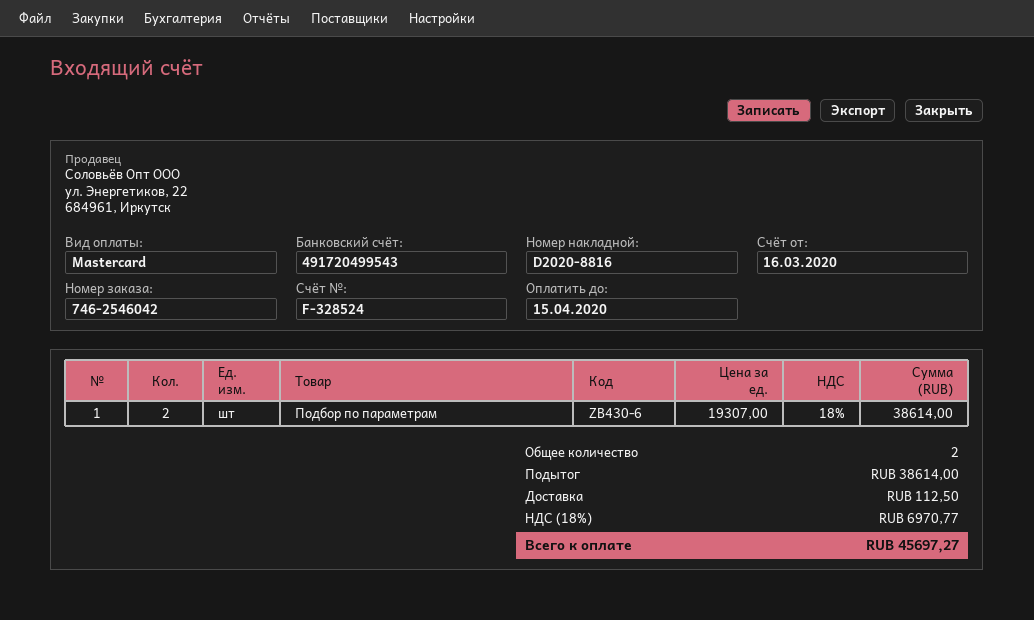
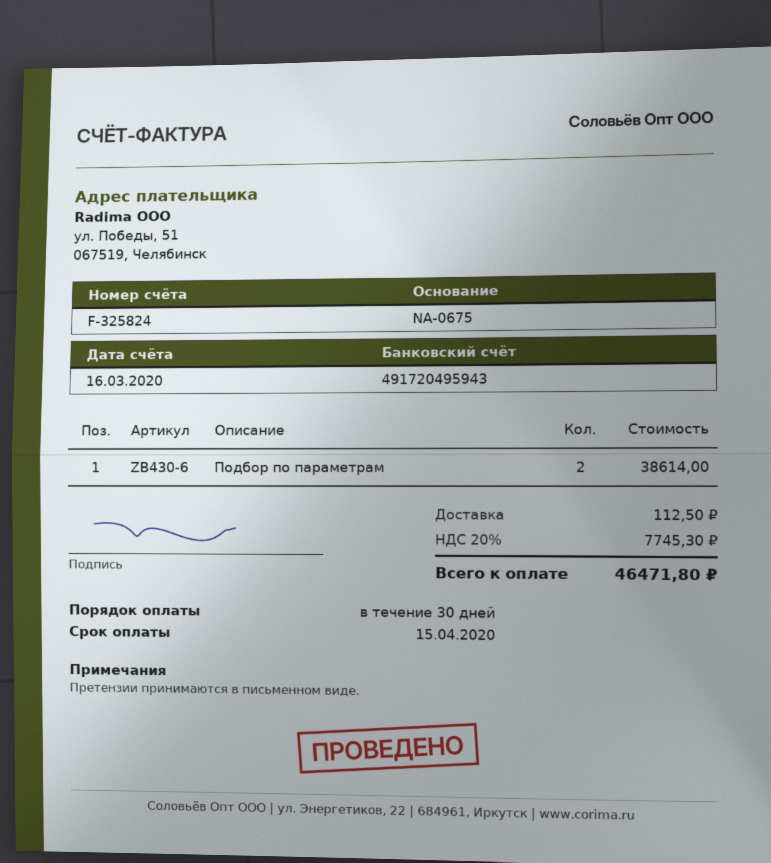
invoice number: F-328524 -> F-325824
bank account: 491720499543 -> 491720495943
tax: 18% = 6970.77 -> 20% = 7745.30
total: 45697.27 -> 46471.80

